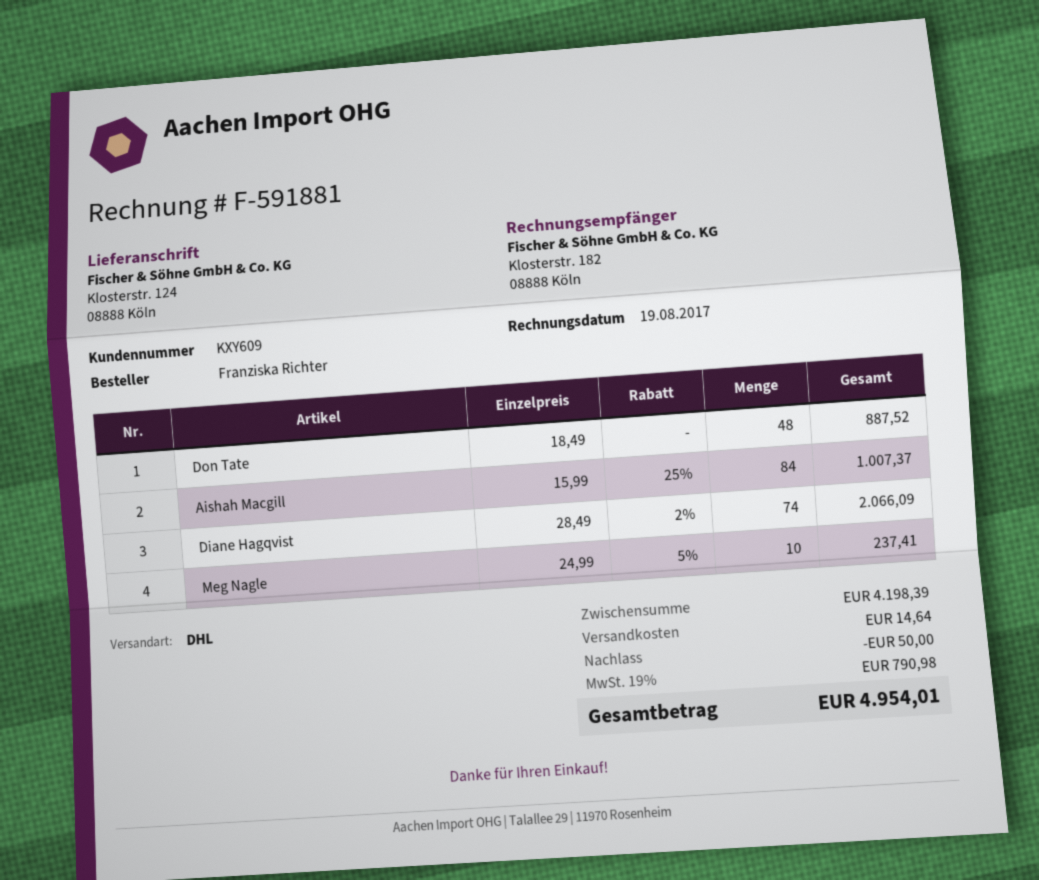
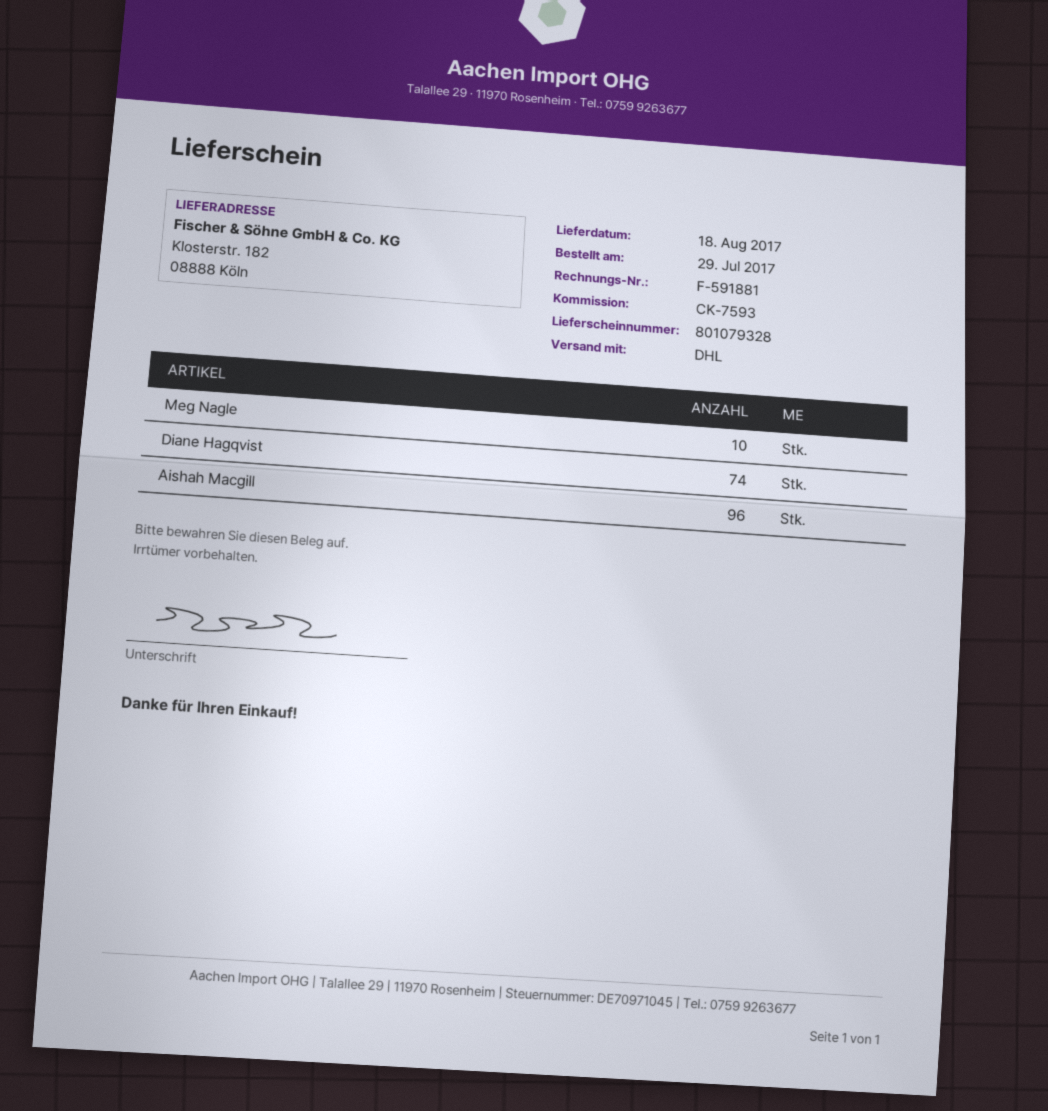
ship to: Klosterstr. 124, 08888 Köln -> Klosterstr. 182, 08888 Köln
Don Tate: 48 -> none
Aishah Macgill: 84 -> 96

